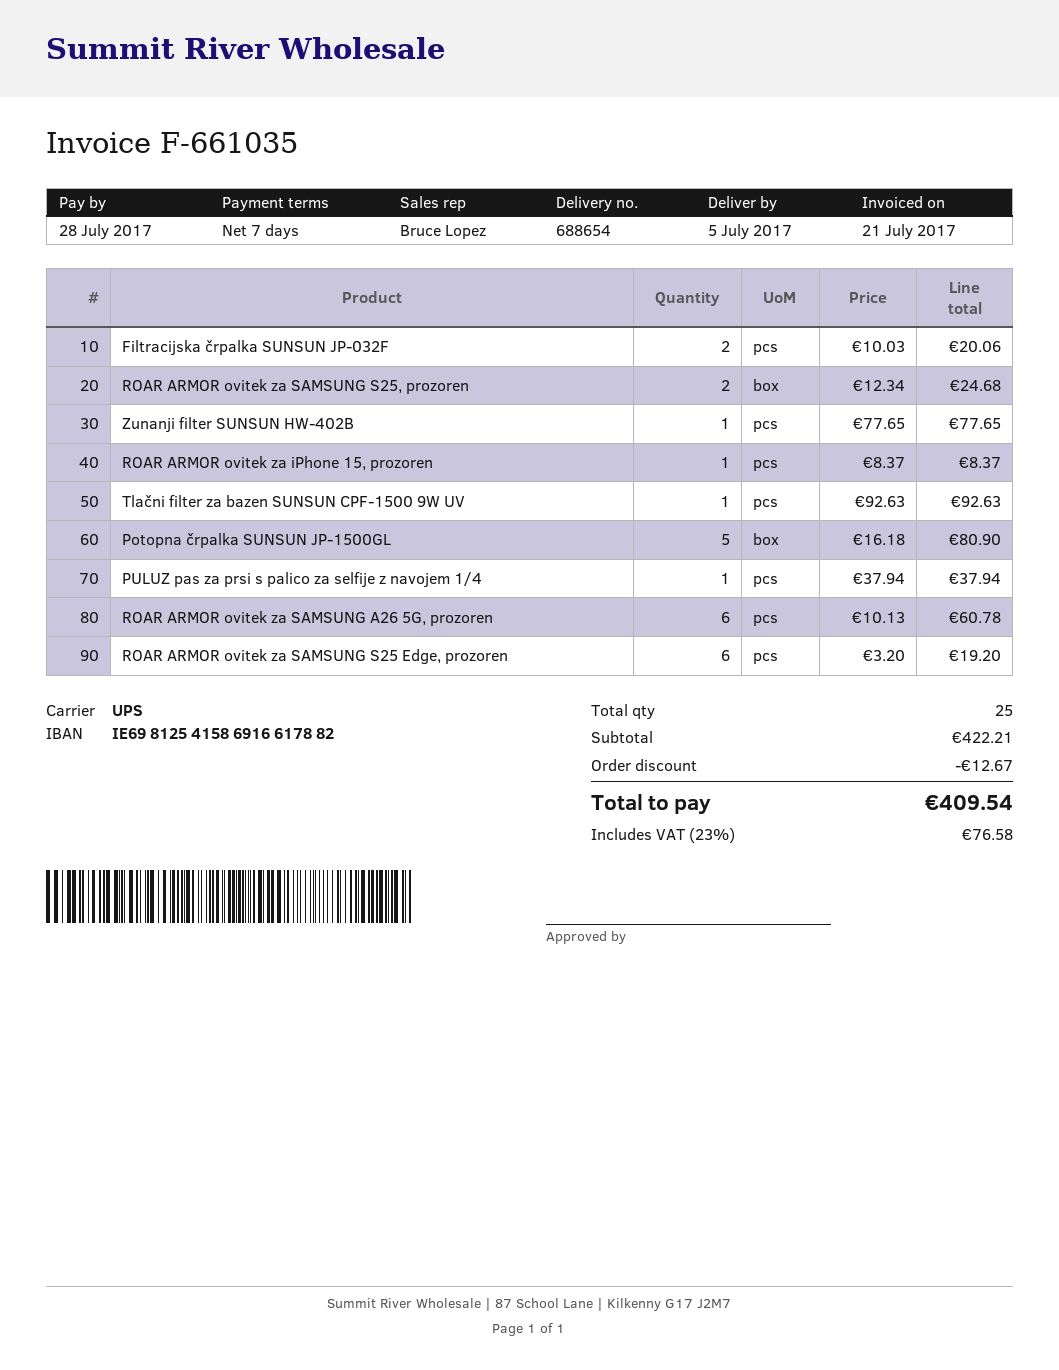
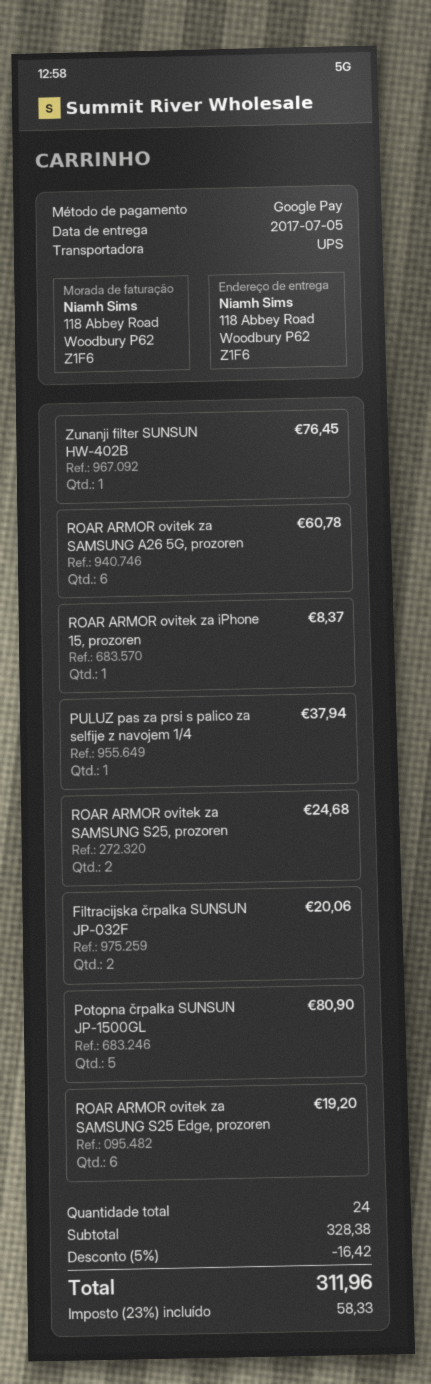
Zunanji filter SUNSUN HW-402B: 1 for 77.65 -> 1 for 76.45
Tlačni filter za bazen SUNSUN CPF-1500 9W UV: 1 for 92.63 -> none
total quantity: 25 -> 24
subtotal: 422.21 -> 328.38
discount: 12.67 -> 16.42
tax: 23% = 76.58 -> 23% = 58.33
total: 409.54 -> 311.96

